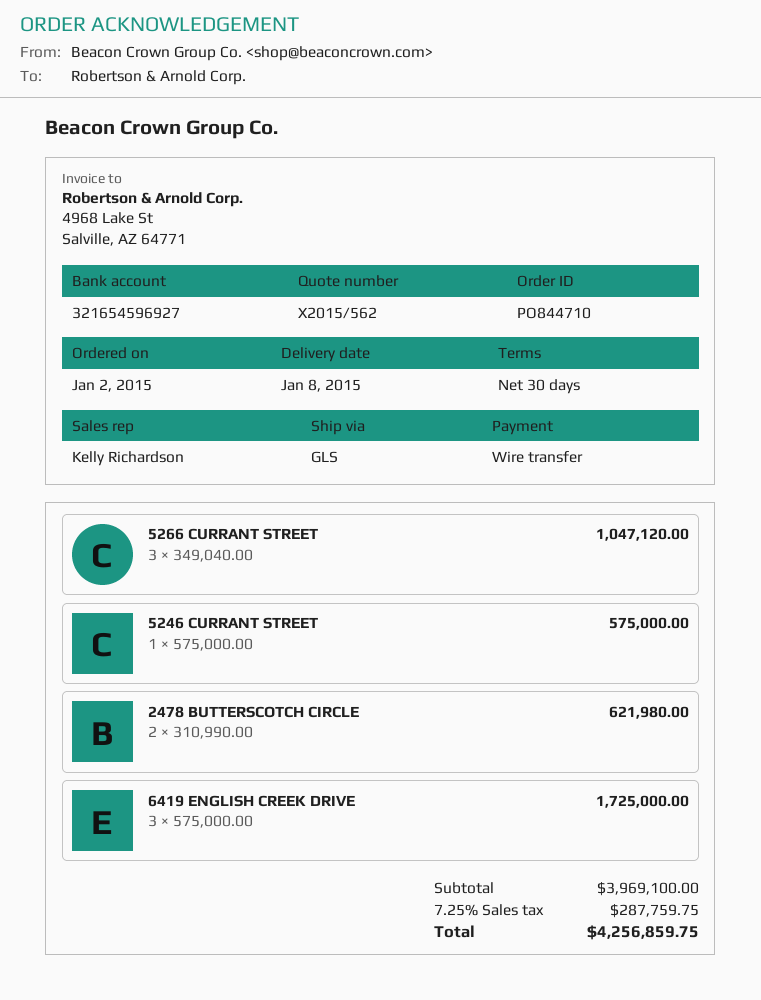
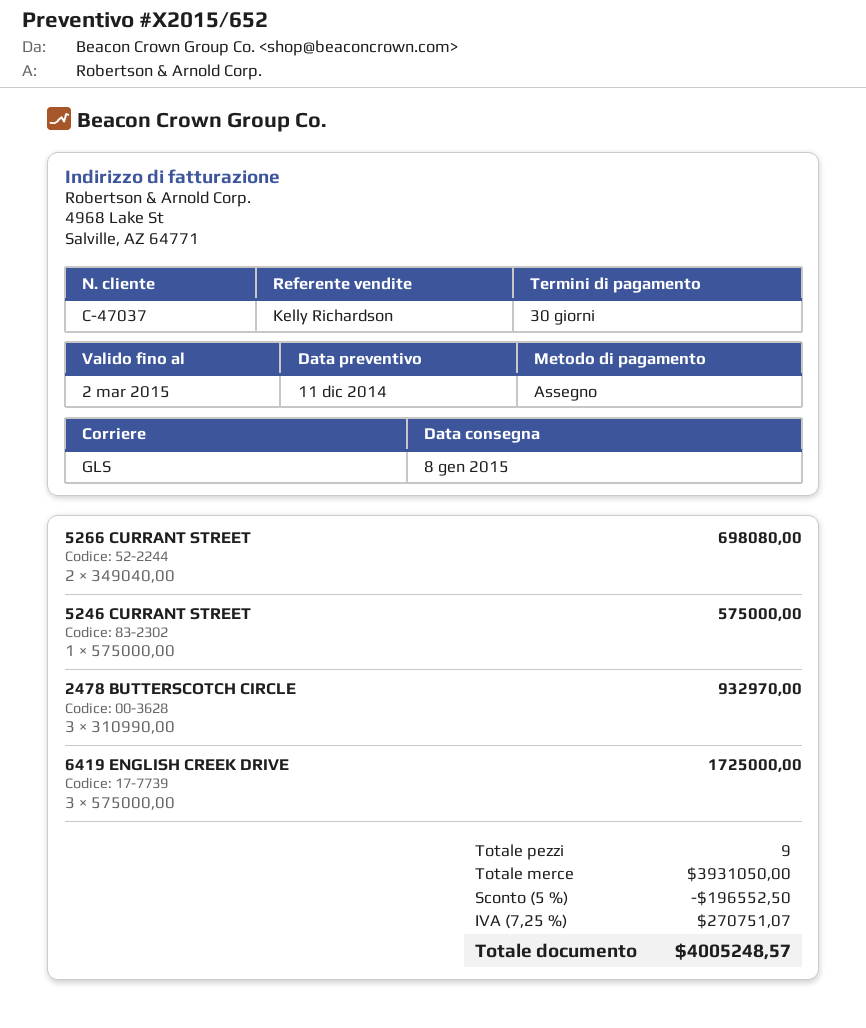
quote number: X2015/562 -> X2015/652
payment method: bank transfer -> cheque
5266 CURRANT STREET: 3 x 349040.00 = 1047120.00 -> 2 x 349040.00 = 698080.00
2478 BUTTERSCOTCH CIRCLE: 2 x 310990.00 = 621980.00 -> 3 x 310990.00 = 932970.00
subtotal: 3969100.00 -> 3931050.00
discount: none -> 5% = 196552.50
tax: 7.25% = 287759.75 -> 7.25% = 270751.07
total: 4256859.75 -> 4005248.57

